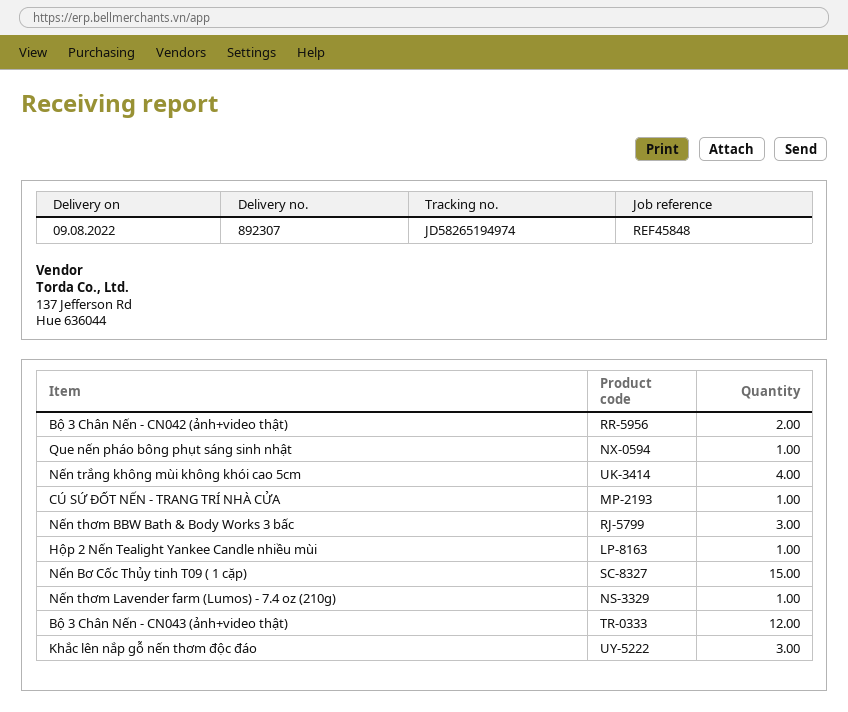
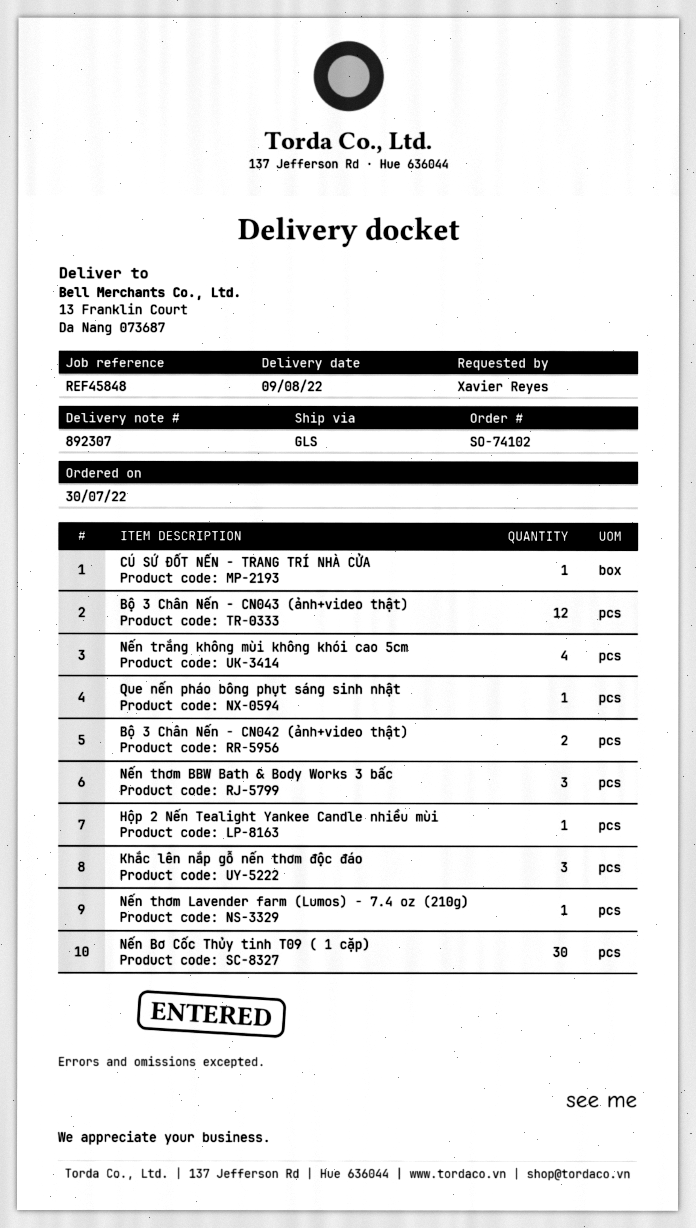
Nến Bơ Cốc Thủy tinh T09 ( 1 cặp): 15 -> 30

